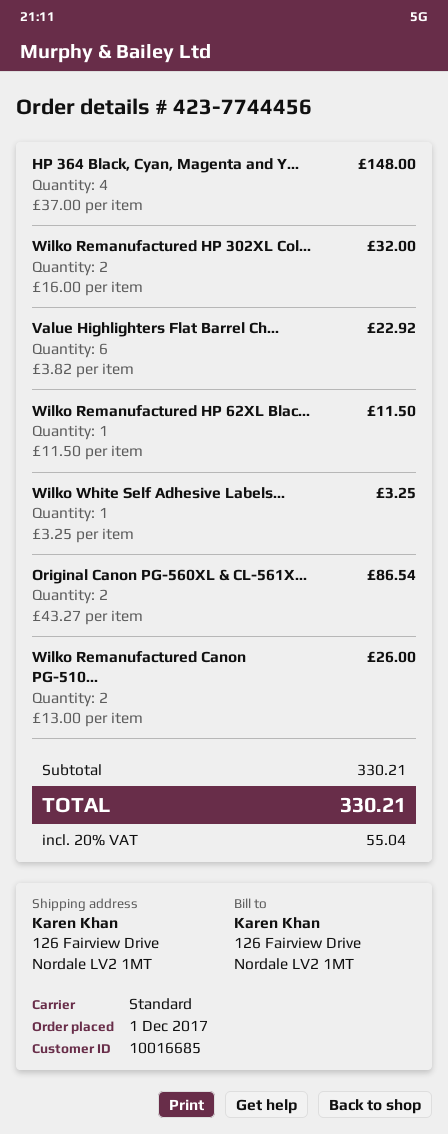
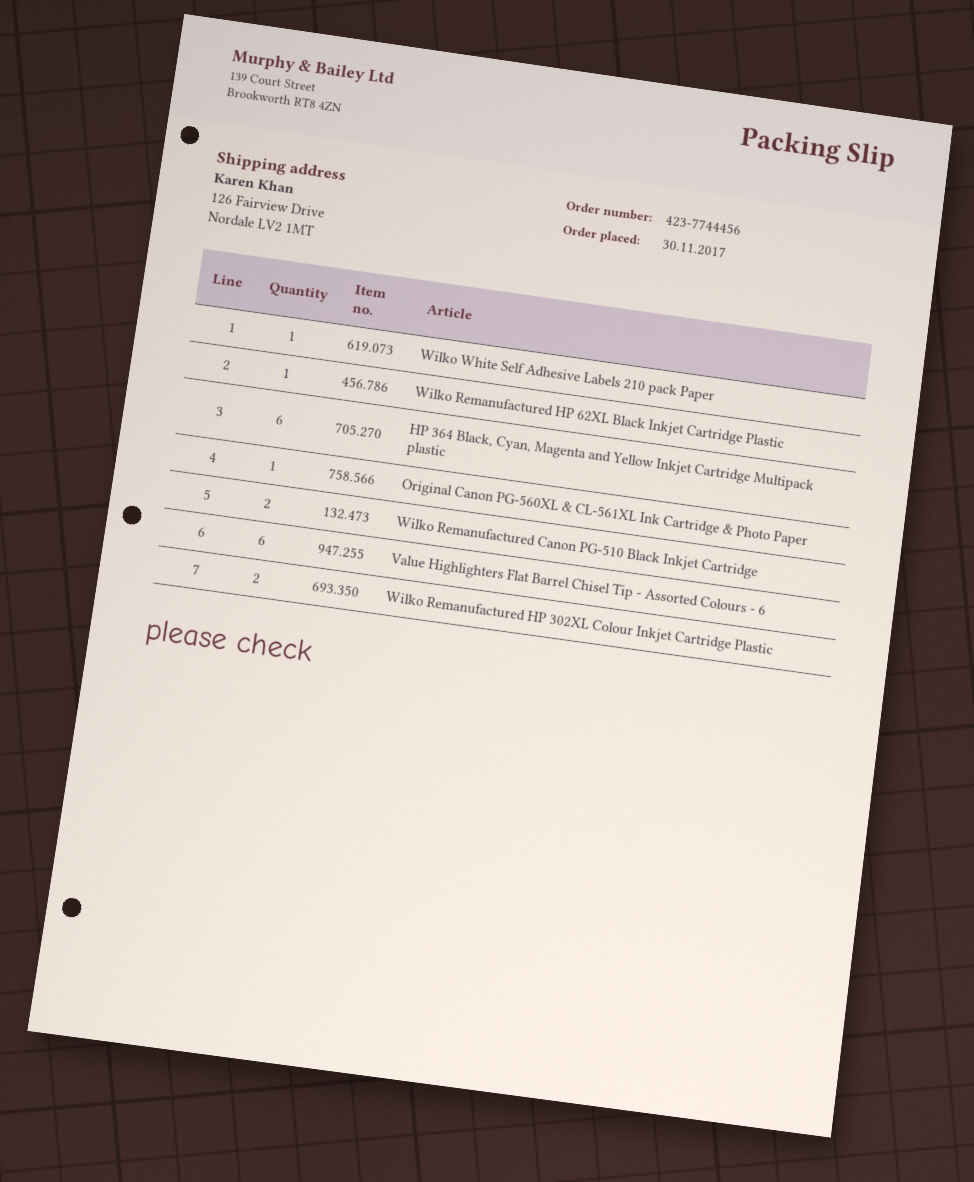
order date: 2017-12-01 -> 2017-11-30
HP 364 Black, Cyan, Magenta and Y...: 4 -> 6
Original Canon PG-560XL & CL-561X...: 2 -> 1

